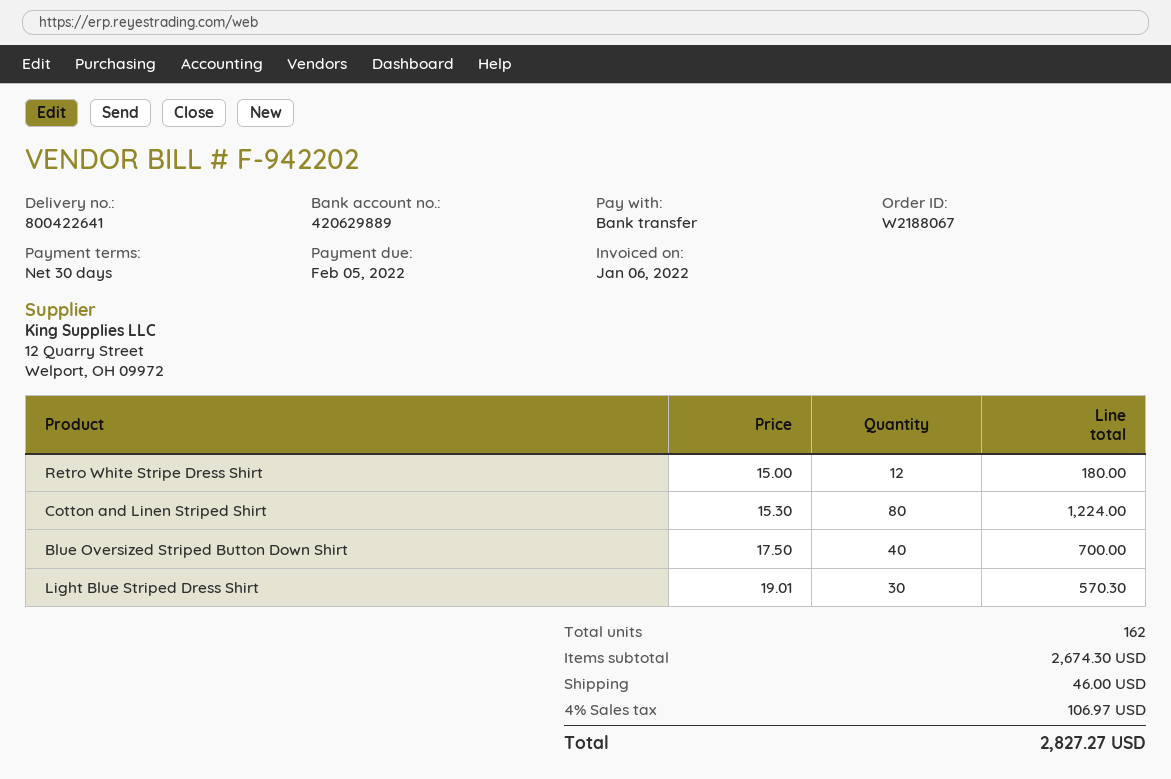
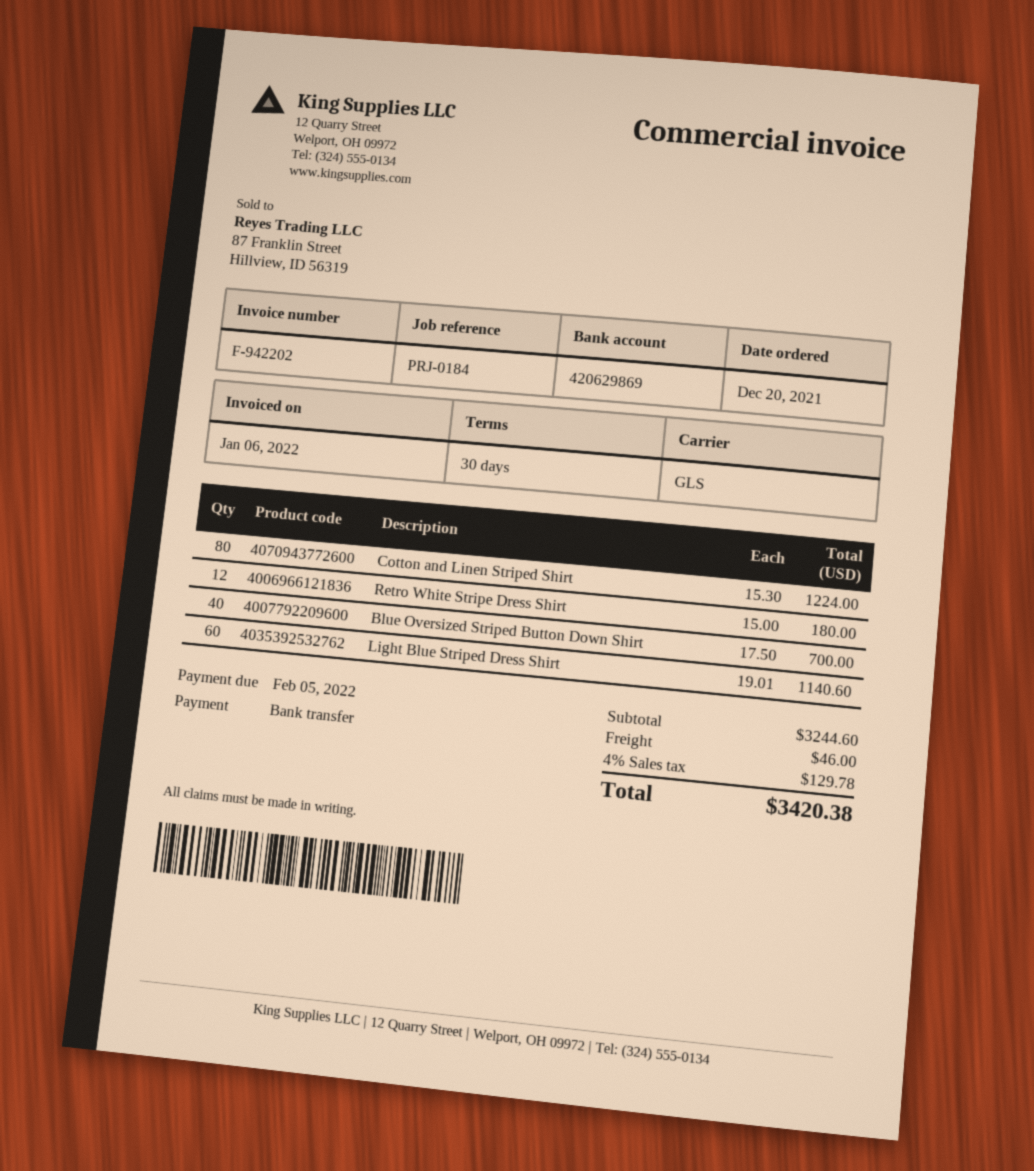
bank account: 420629889 -> 420629869
Light Blue Striped Dress Shirt: 30 x 19.01 = 570.30 -> 60 x 19.01 = 1140.60
subtotal: 2674.30 -> 3244.60
tax: 4% = 106.97 -> 4% = 129.78
total: 2827.27 -> 3420.38

